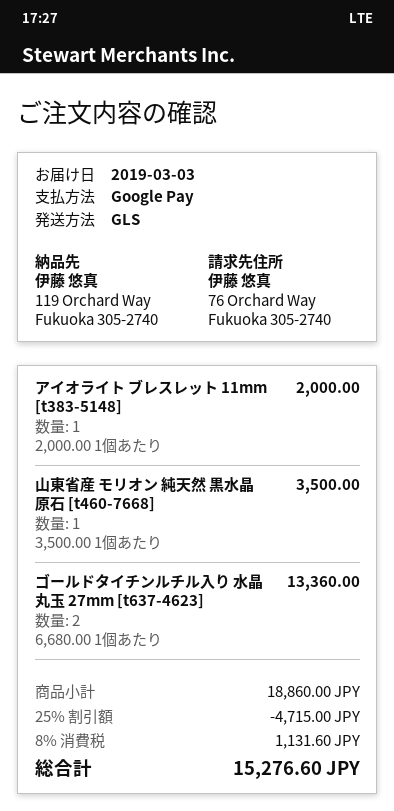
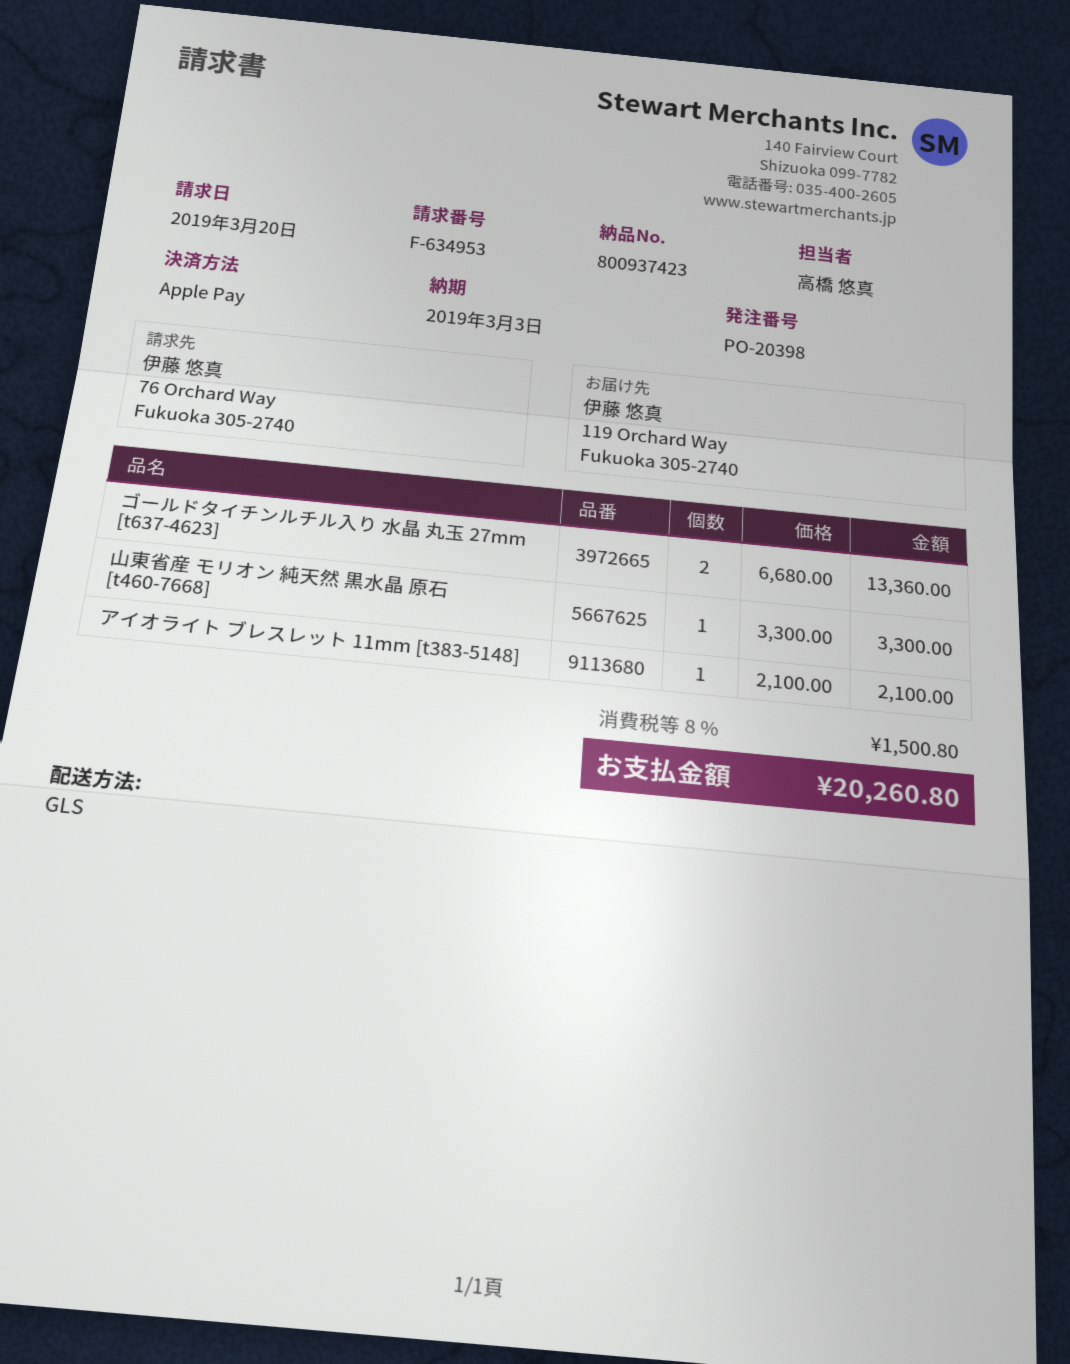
payment method: Google Pay -> Apple Pay
アイオライト ブレスレット 11mm [t383-5148]: 1 x 2000.00 = 2000.00 -> 1 x 2100.00 = 2100.00
山東省産 モリオン 純天然 黒水晶 原石 [t460-7668]: 1 x 3500.00 = 3500.00 -> 1 x 3300.00 = 3300.00
discount: 25% = 4715.00 -> none
tax: 8% = 1131.60 -> 8% = 1500.80
total: 15276.60 -> 20260.80

